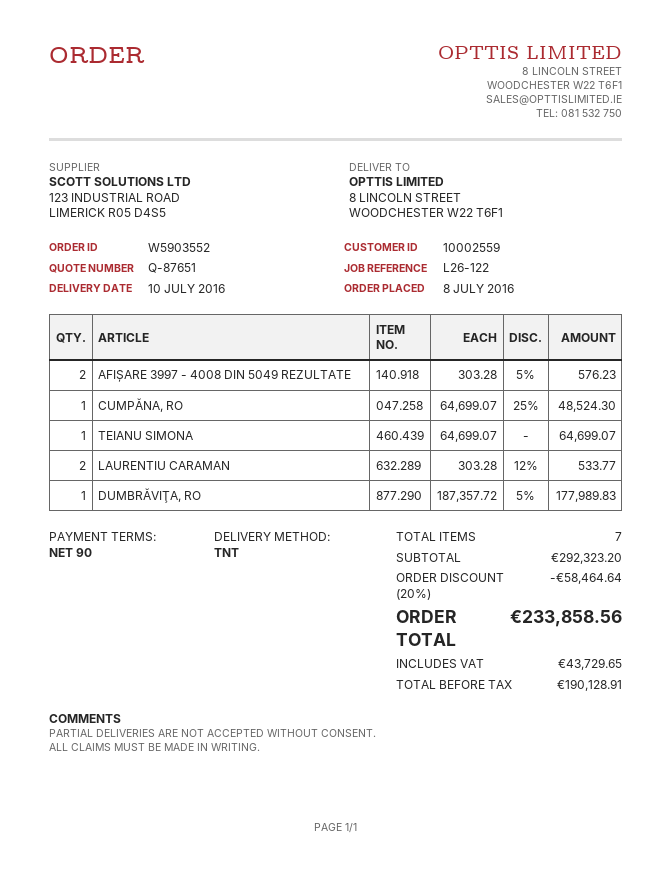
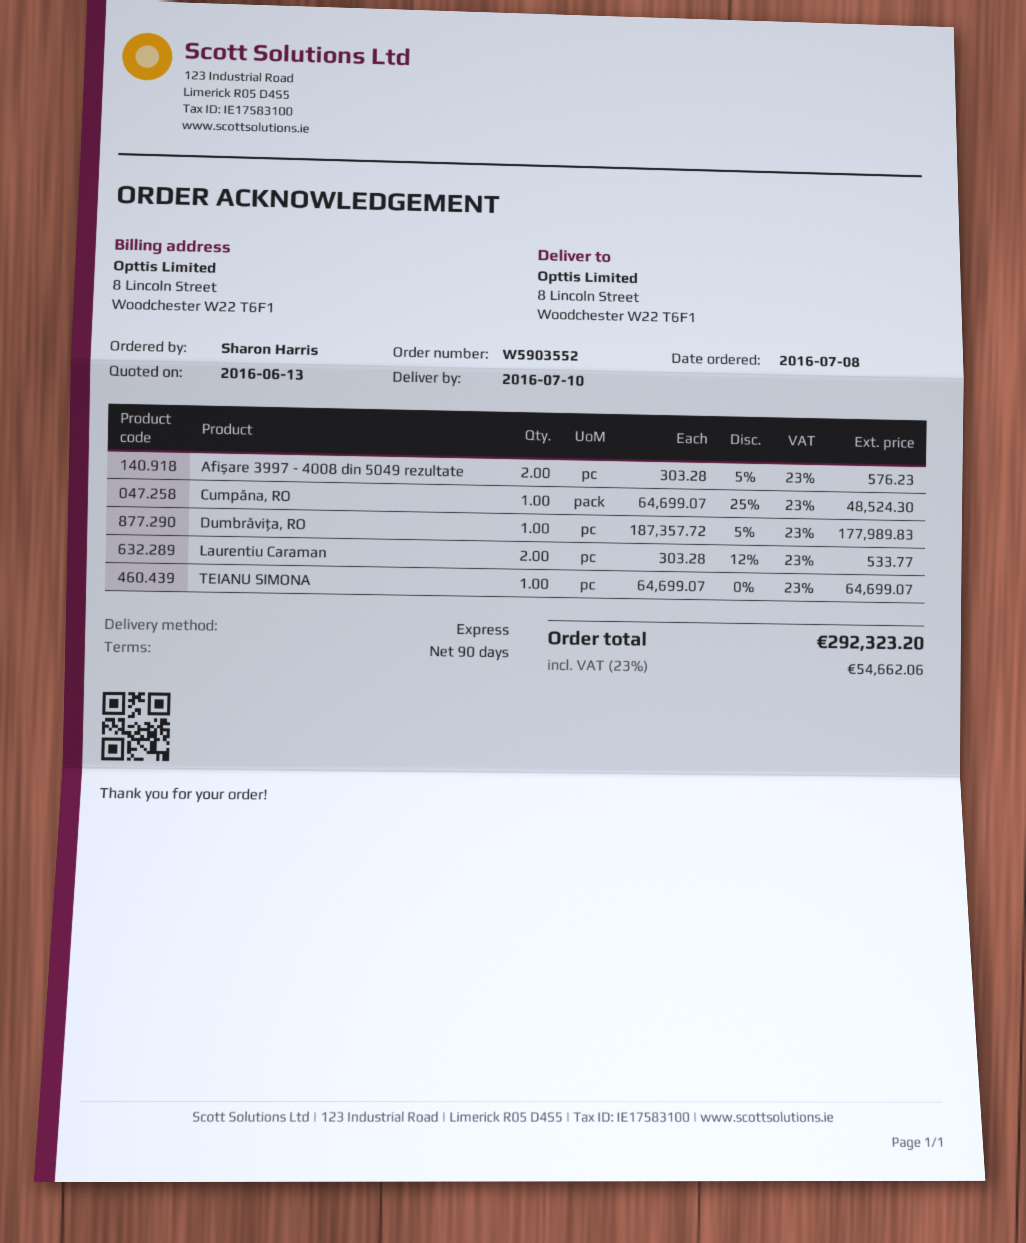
shipping method: TNT -> express
discount: 20% = 58464.64 -> none
tax: 43729.65 -> 54662.06
total: 233858.56 -> 292323.20

